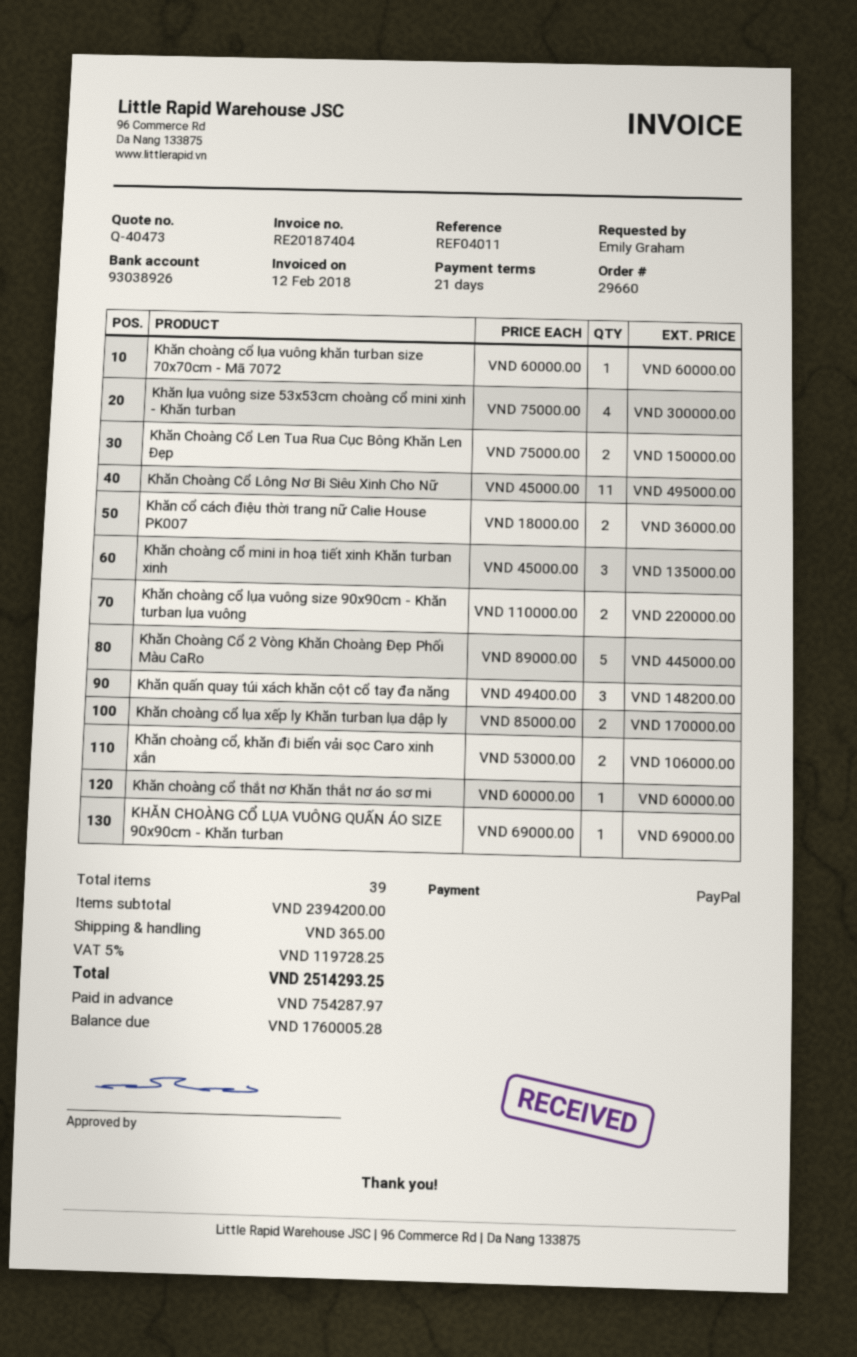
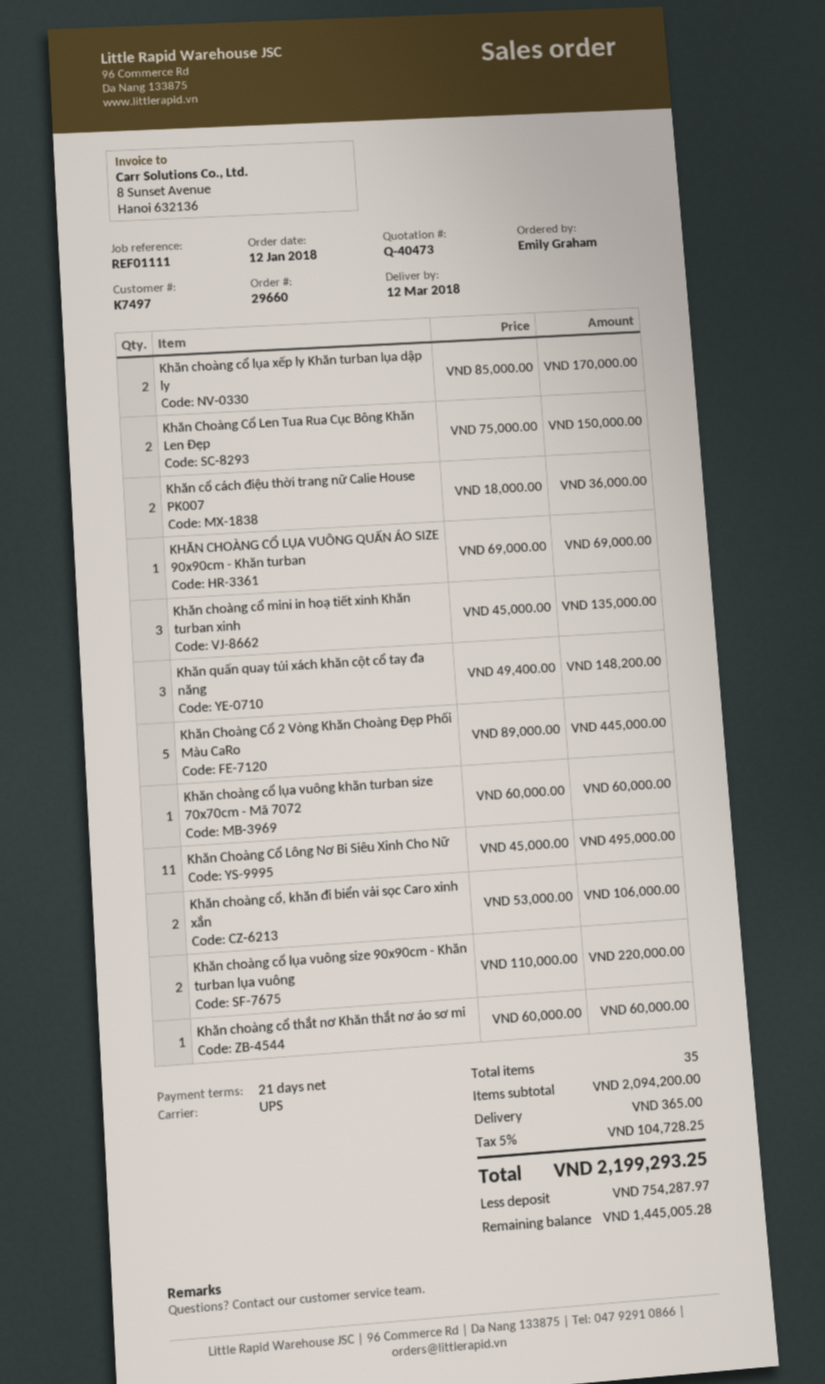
reference: REF04011 -> REF01111
Khăn lụa vuông size 53x53cm choàng cổ mini xinh - Khăn turban: 4 x 75000.00 = 300000.00 -> none
total quantity: 39 -> 35
subtotal: 2394200.00 -> 2094200.00
tax: 5% = 119728.25 -> 5% = 104728.25
total: 2514293.25 -> 2199293.25
balance: 1760005.28 -> 1445005.28

